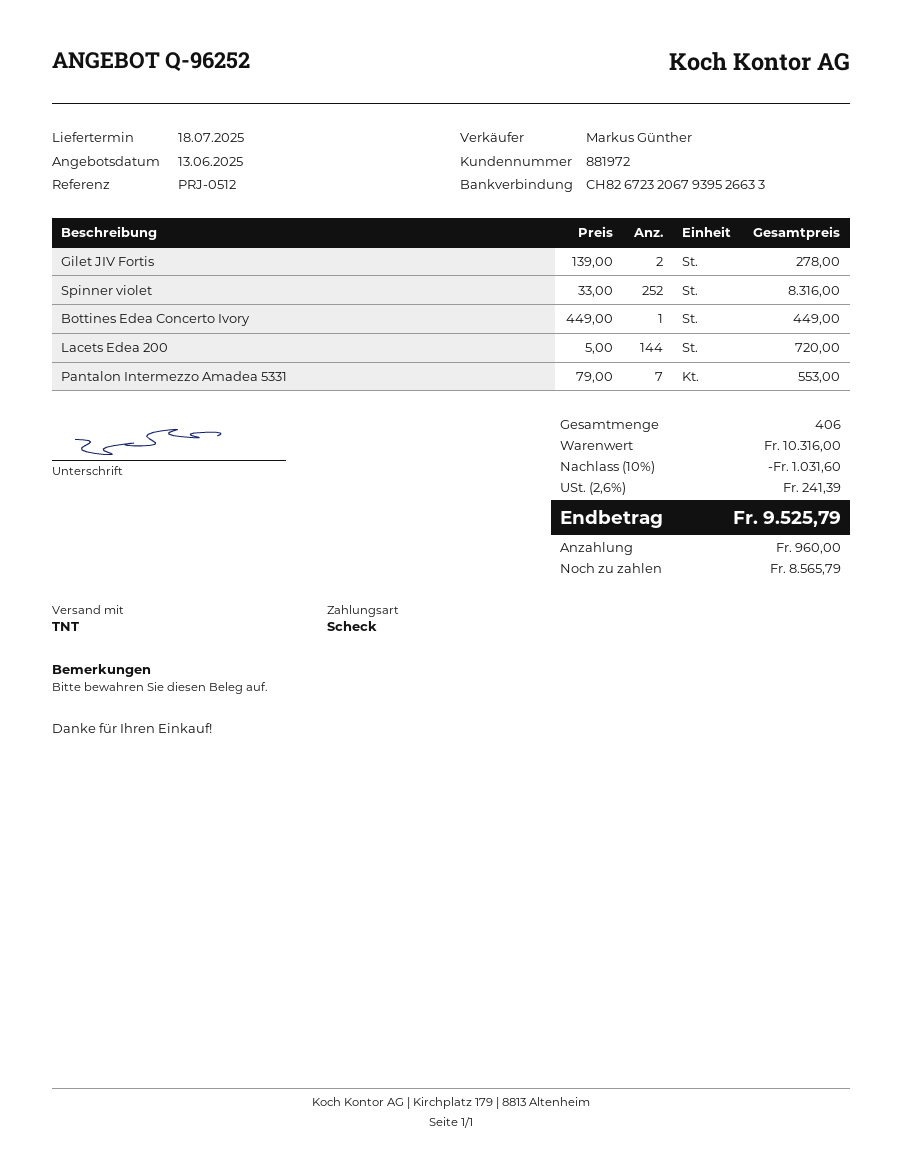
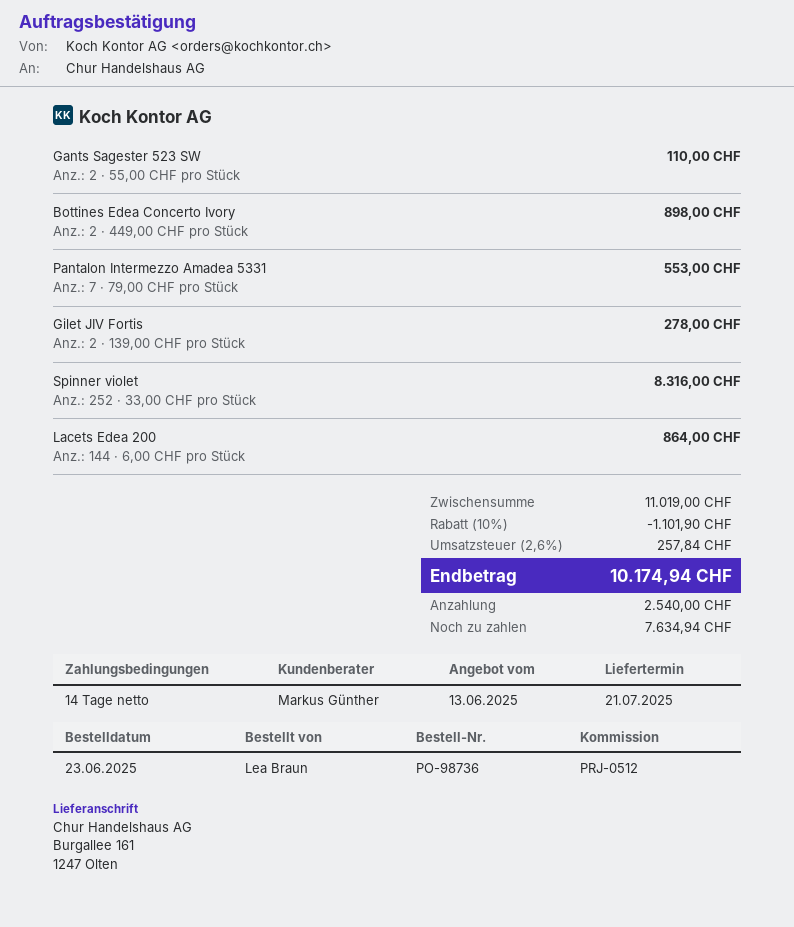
delivery date: 2025-07-18 -> 2025-07-21
Bottines Edea Concerto Ivory: 1 x 449.00 = 449.00 -> 2 x 449.00 = 898.00
Lacets Edea 200: 144 x 5.00 = 720.00 -> 144 x 6.00 = 864.00
Gants Sagester 523 SW: none -> 2 x 55.00 = 110.00
subtotal: 10316.00 -> 11019.00
discount: 10% = 1031.60 -> 10% = 1101.90
tax: 2.6% = 241.39 -> 2.6% = 257.84
total: 9525.79 -> 10174.94
deposit: 960.00 -> 2540.00
balance: 8565.79 -> 7634.94

